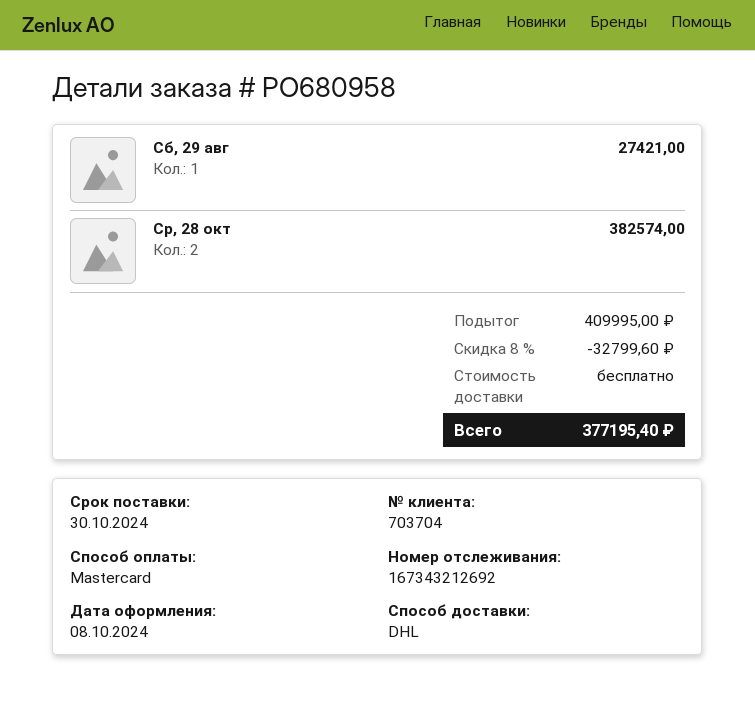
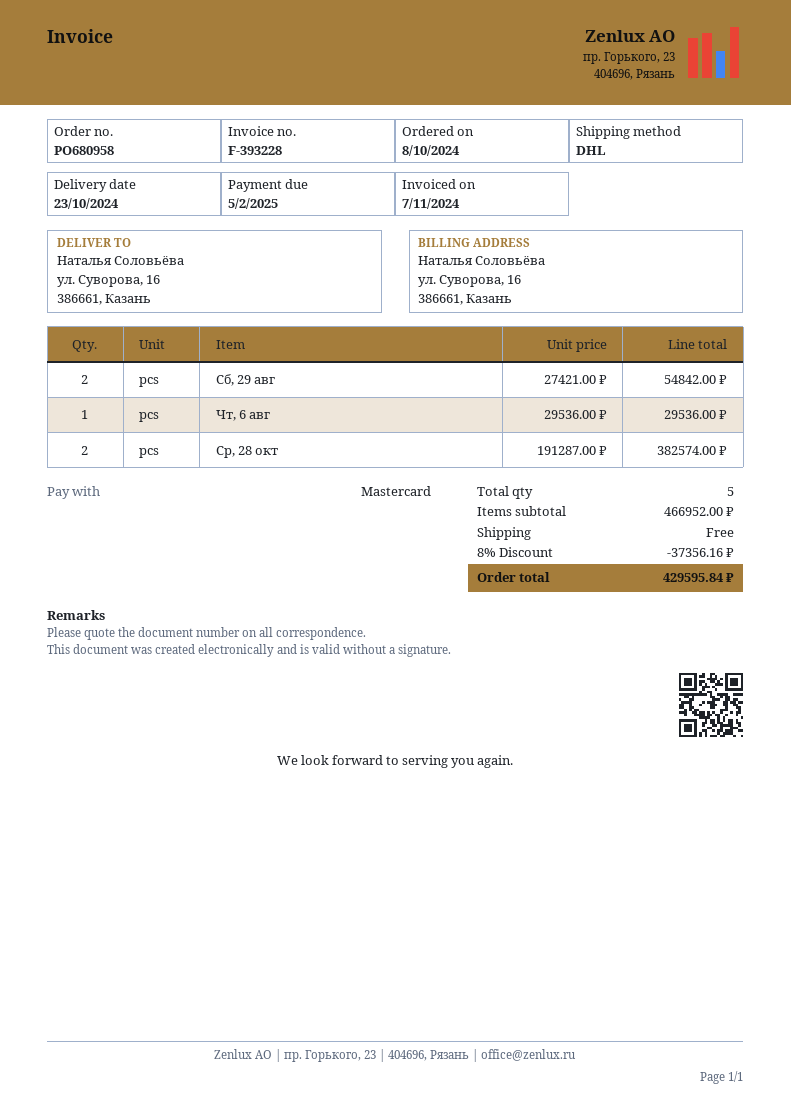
delivery date: 2024-10-30 -> 2024-10-23
Сб, 29 авг: 1 for 27421.00 -> 2 for 54842.00
Чт, 6 авг: none -> 1 for 29536.00
subtotal: 409995.00 -> 466952.00
discount: 8% = 32799.60 -> 8% = 37356.16
total: 377195.40 -> 429595.84

